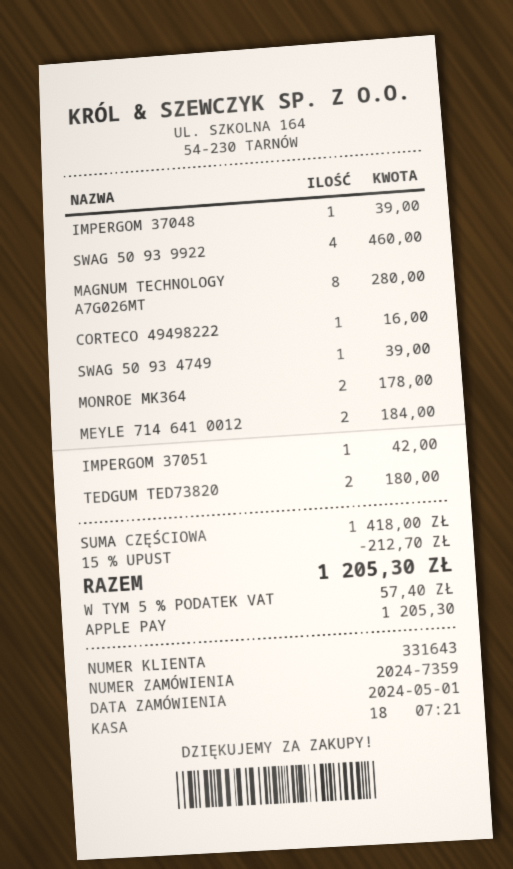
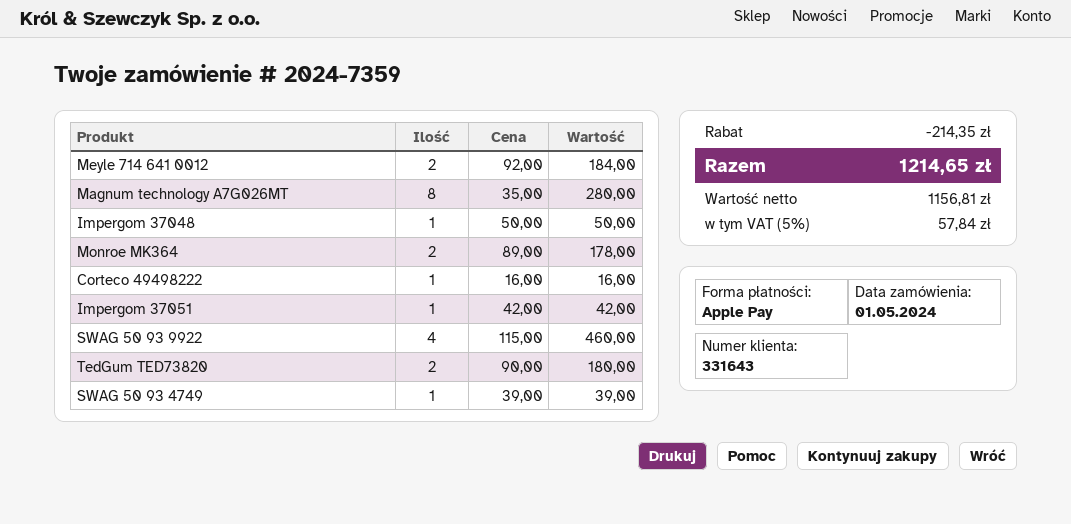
IMPERGOM 37048: 1 for 39.00 -> 1 for 50.00
discount: 212.70 -> 214.35
tax: 5% = 57.40 -> 5% = 57.84
total: 1205.30 -> 1214.65

